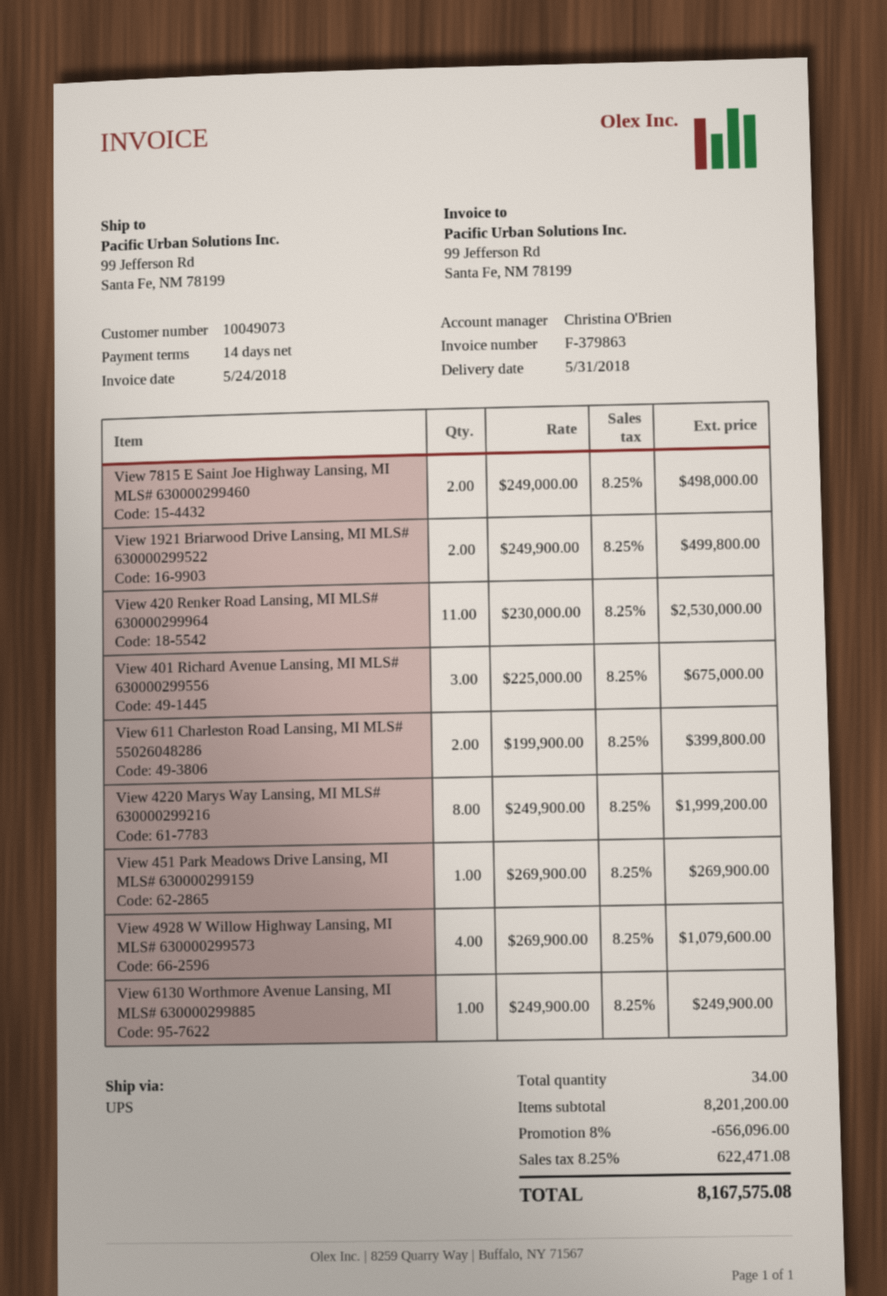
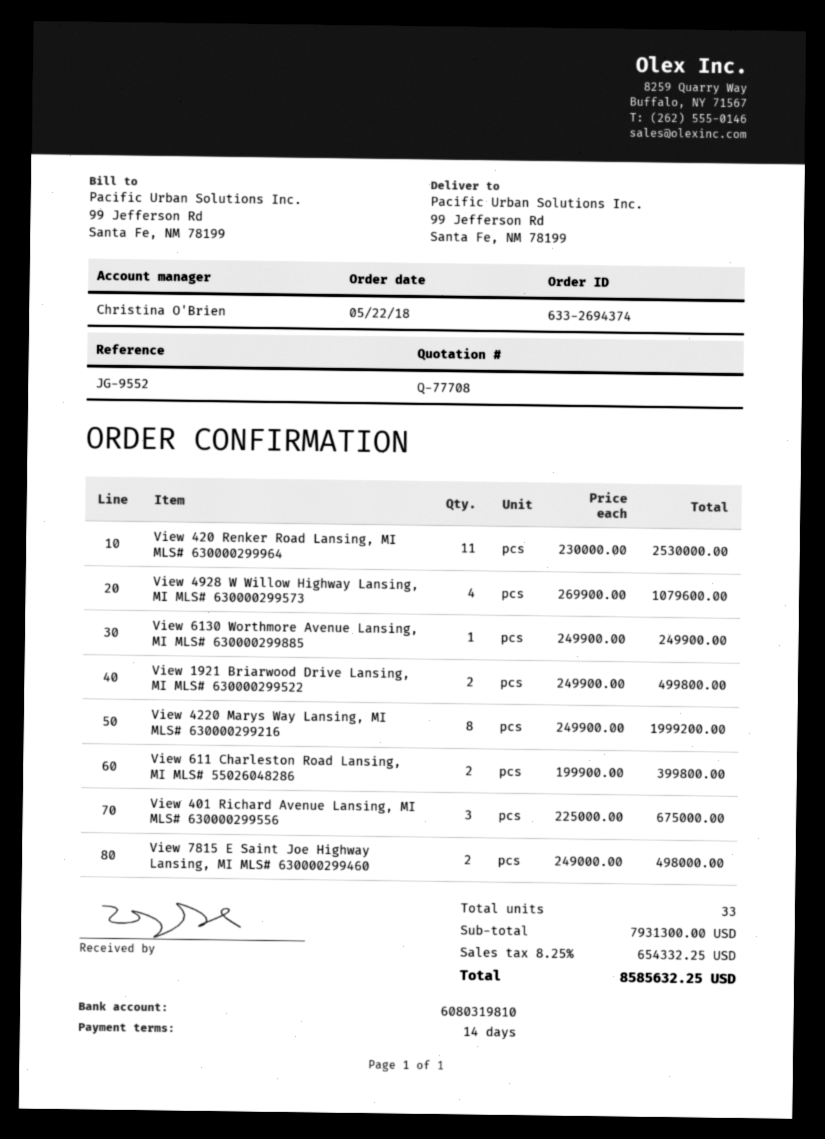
View 451 Park Meadows Drive Lansing, MI MLS# 630000299159: 1 x 269900.00 = 269900.00 -> none
total quantity: 34 -> 33
subtotal: 8201200.00 -> 7931300.00
discount: 8% = 656096.00 -> none
tax: 8.25% = 622471.08 -> 8.25% = 654332.25
total: 8167575.08 -> 8585632.25

